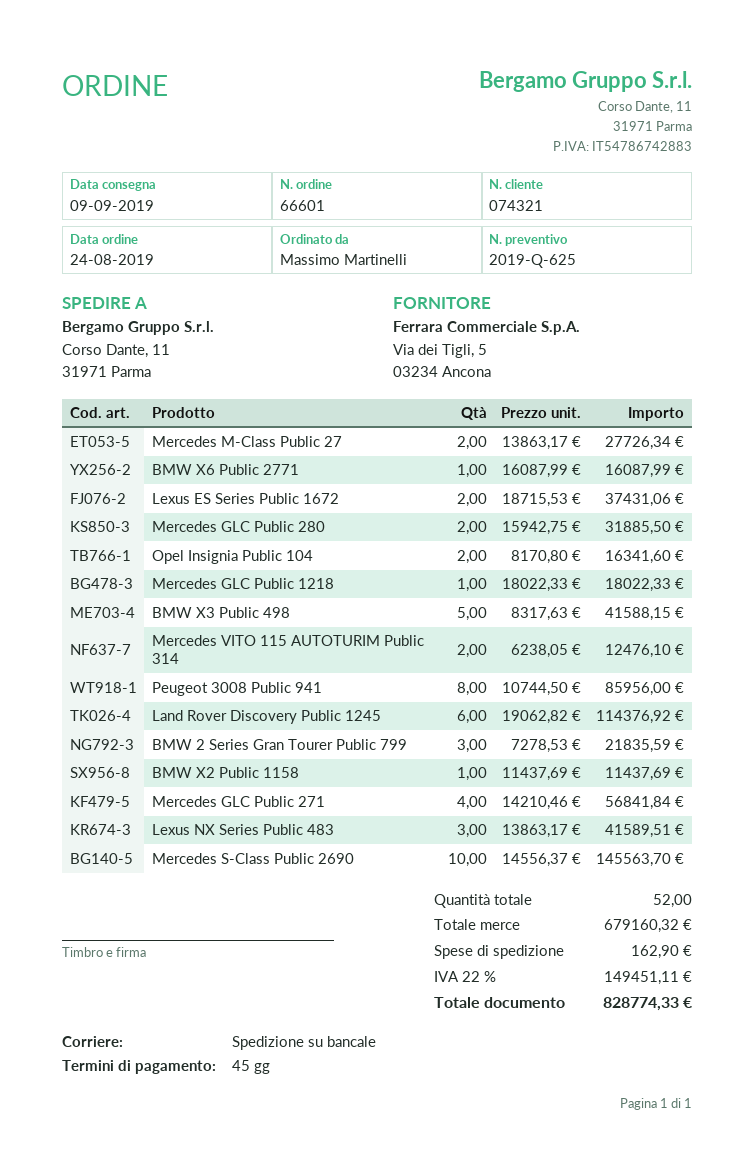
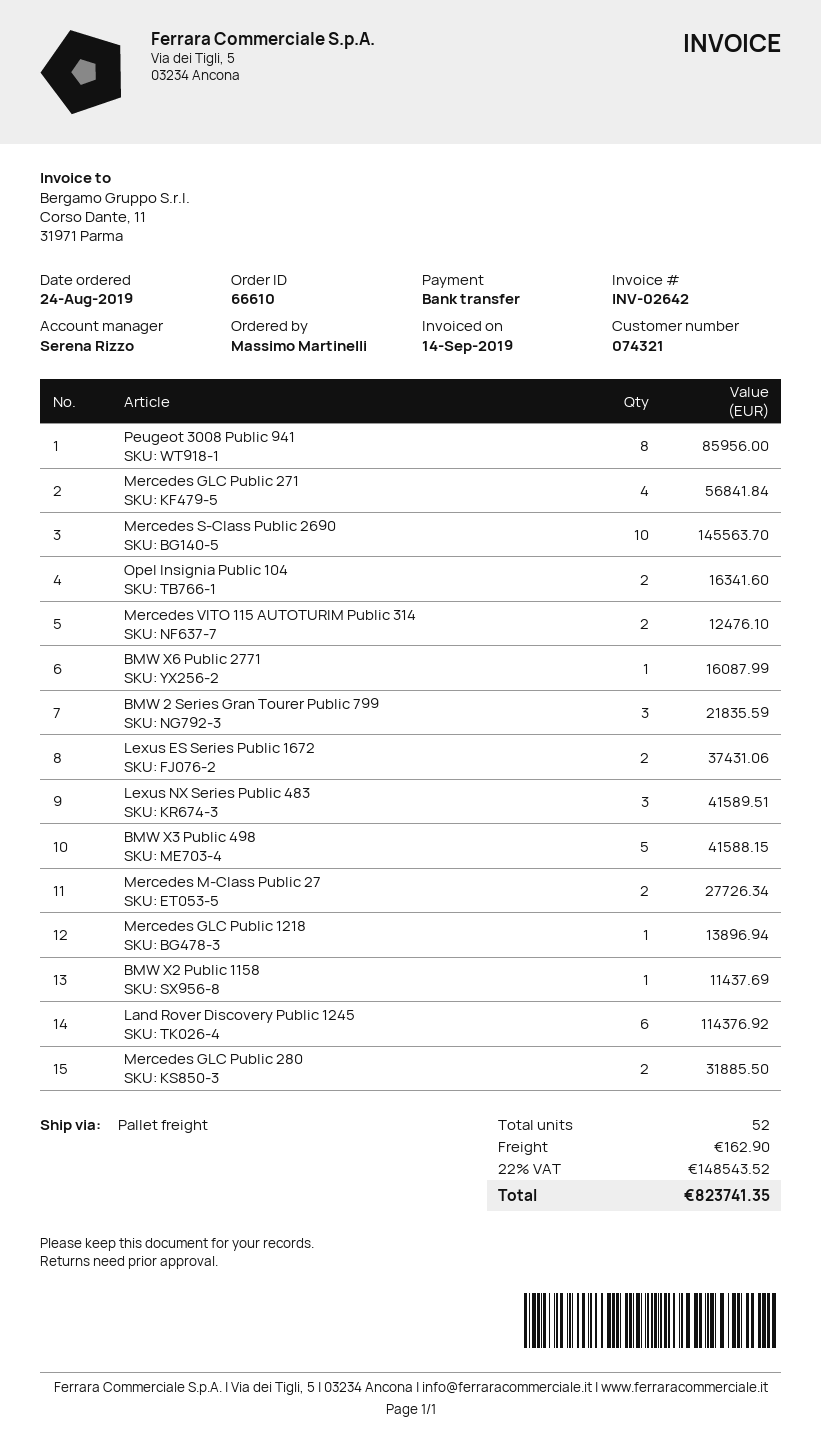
order number: 66601 -> 66610
Mercedes GLC Public 1218: 1 for 18022.33 -> 1 for 13896.94
tax: 22% = 149451.11 -> 22% = 148543.52
total: 828774.33 -> 823741.35

